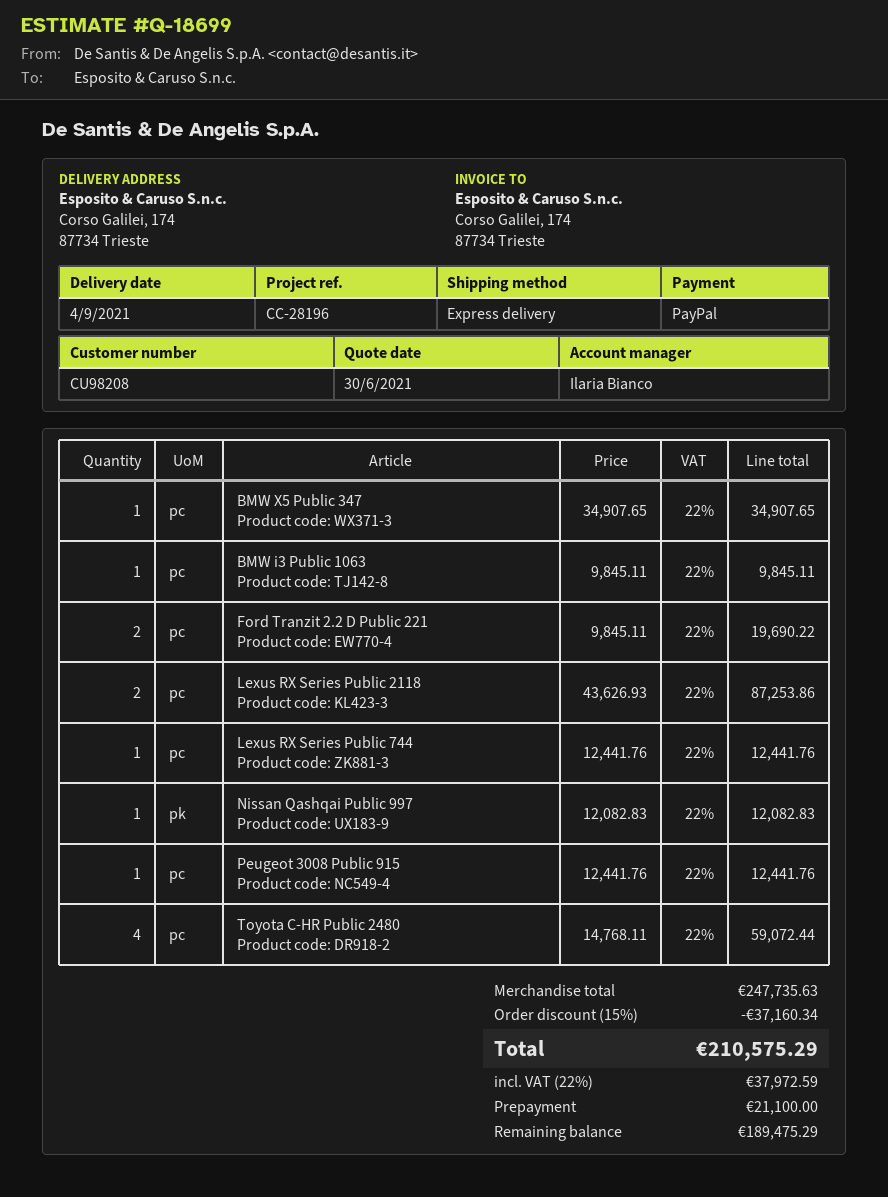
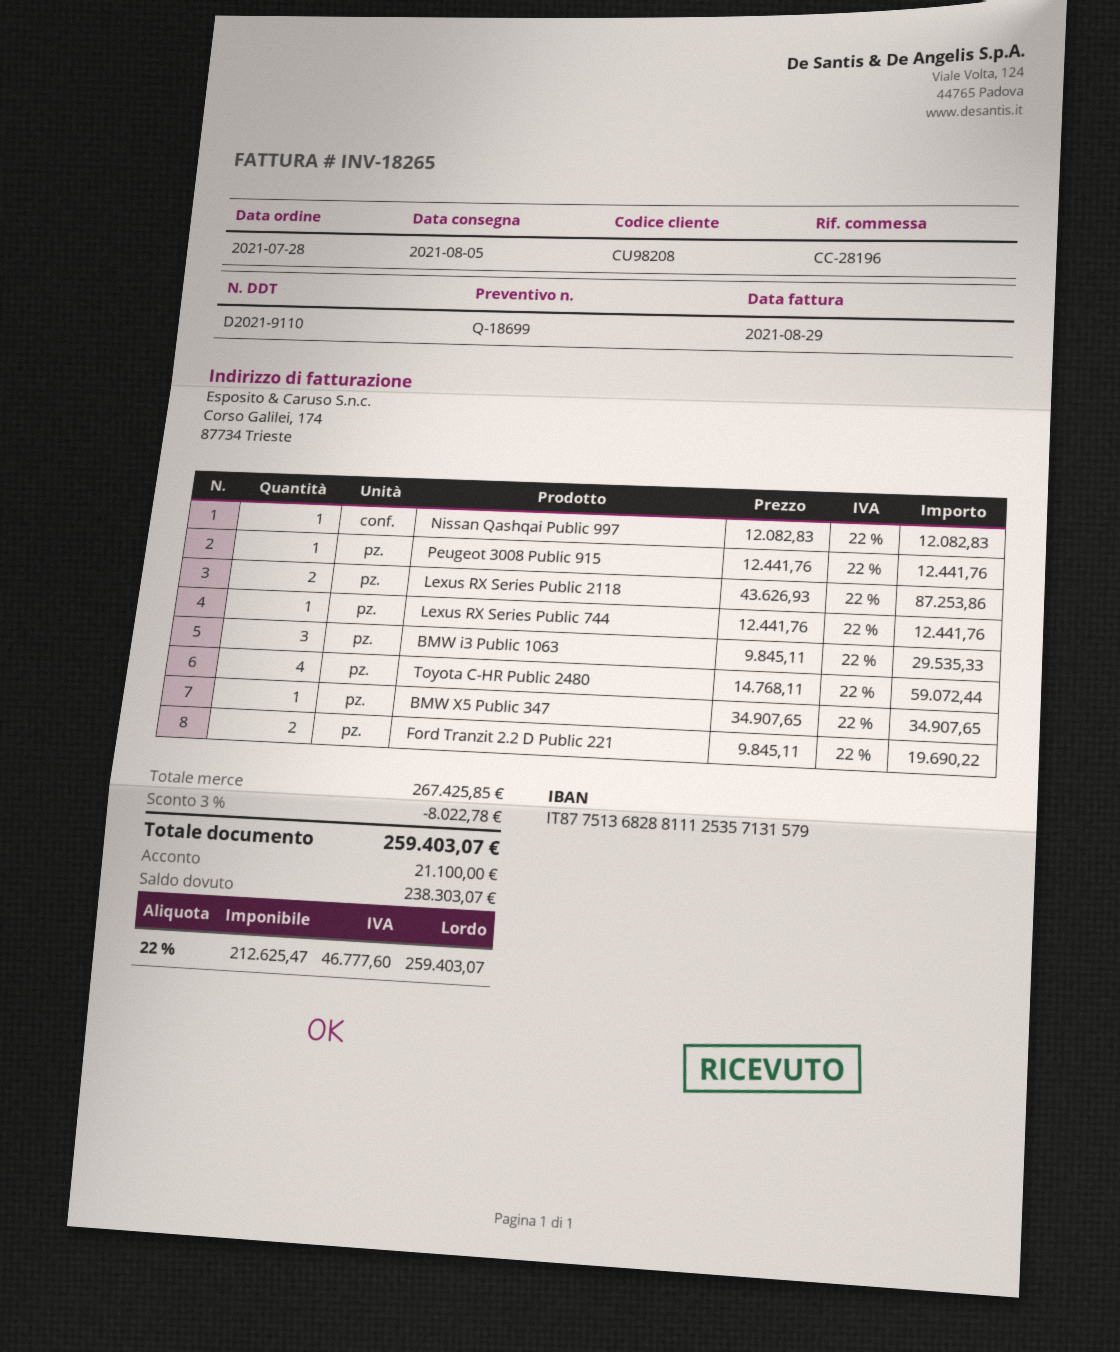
delivery date: 2021-09-04 -> 2021-08-05
BMW i3 Public 1063: 1 x 9845.11 = 9845.11 -> 3 x 9845.11 = 29535.33
subtotal: 247735.63 -> 267425.85
discount: 15% = 37160.34 -> 3% = 8022.78
tax: 22% = 37972.59 -> 22% = 46777.60
total: 210575.29 -> 259403.07
balance: 189475.29 -> 238303.07

